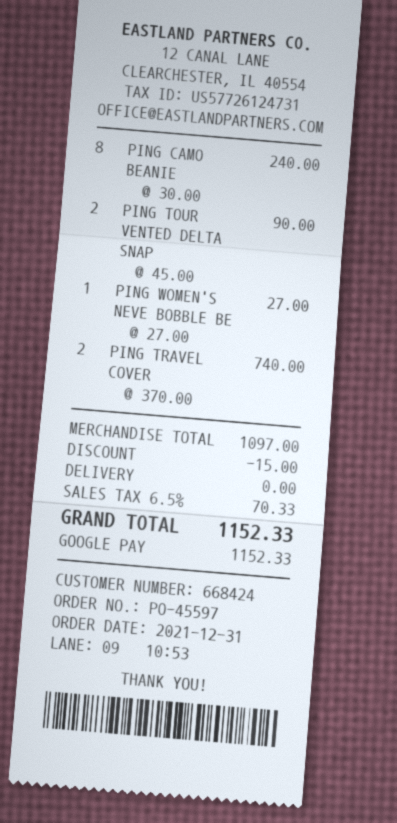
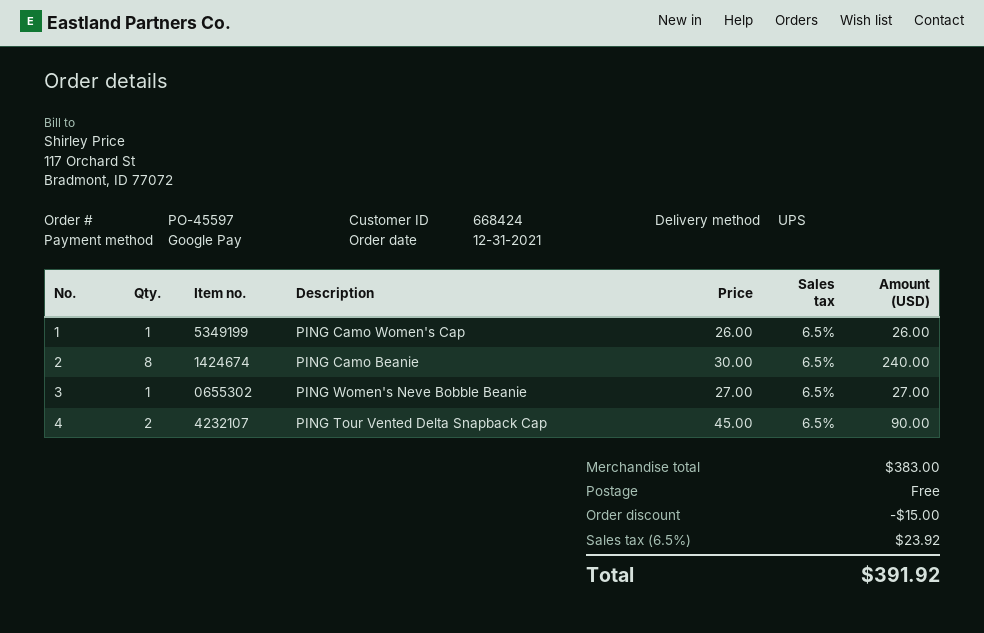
PING TRAVEL COVER: 2 x 370.00 = 740.00 -> none
PING Camo Women's Cap: none -> 1 x 26.00 = 26.00
subtotal: 1097.00 -> 383.00
tax: 6.5% = 70.33 -> 6.5% = 23.92
total: 1152.33 -> 391.92

